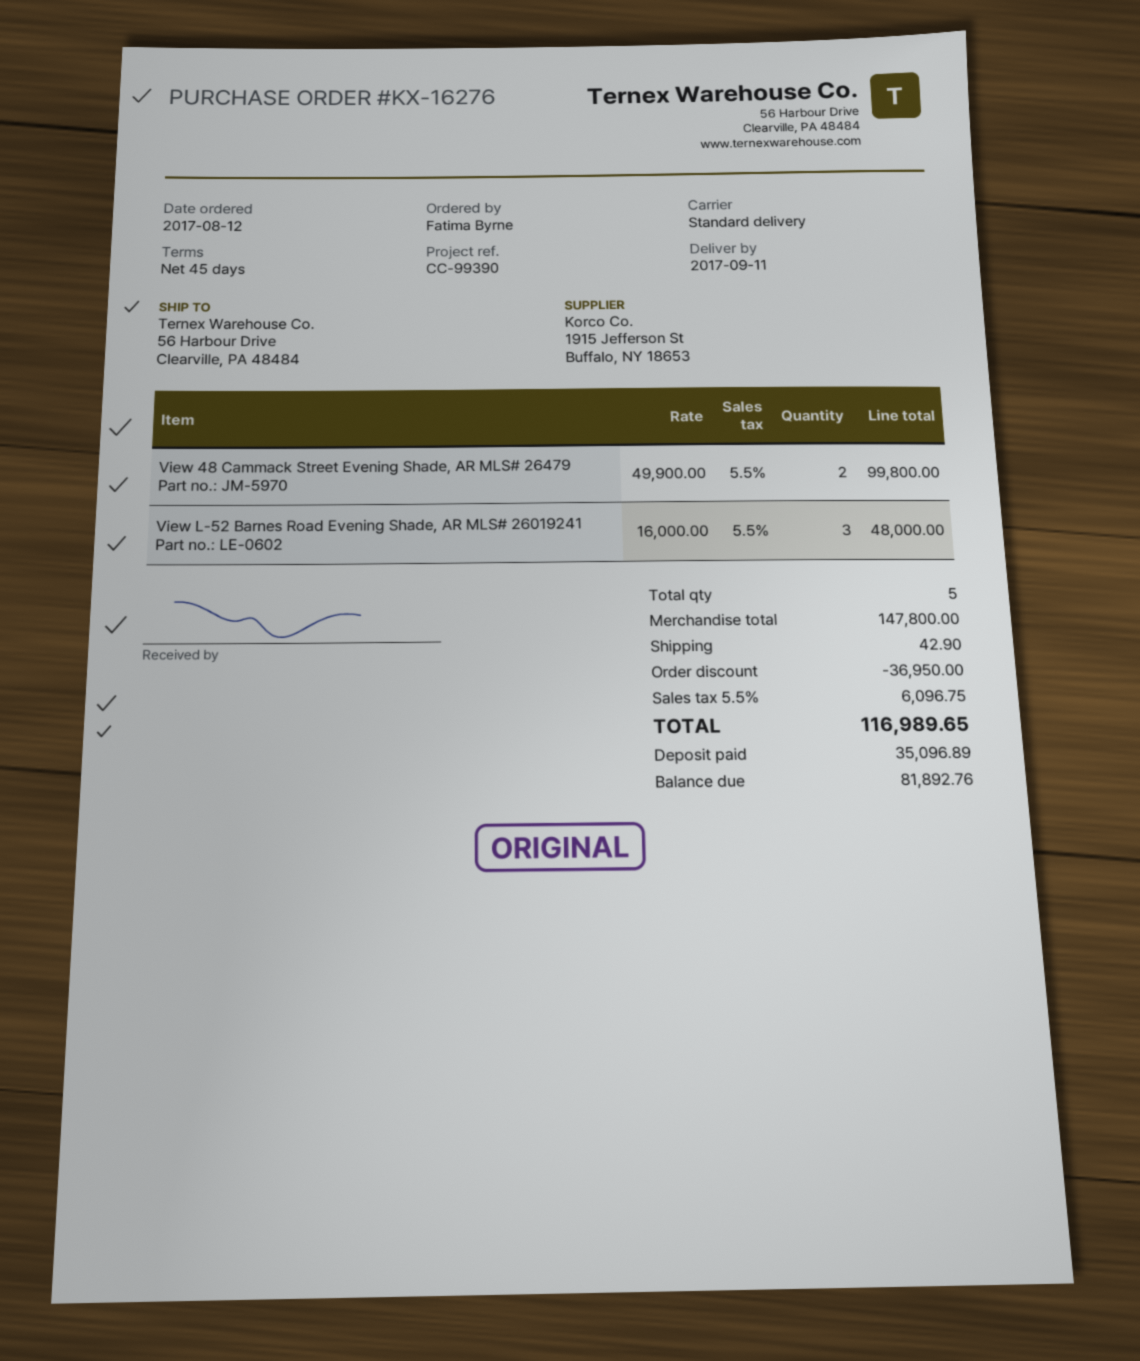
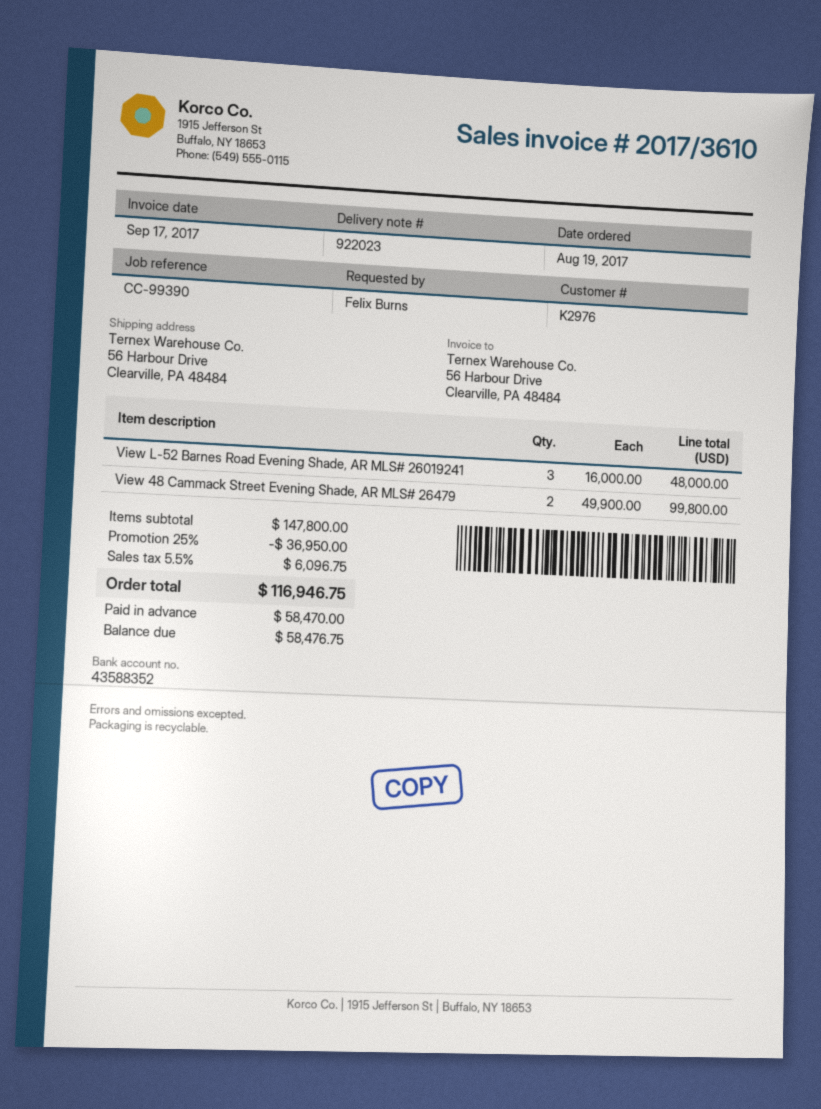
order date: 2017-08-12 -> 2017-08-19
ordered by: Fatima Byrne -> Felix Burns
shipping: 42.90 -> none
total: 116989.65 -> 116946.75
deposit: 35096.89 -> 58470.00
balance: 81892.76 -> 58476.75

